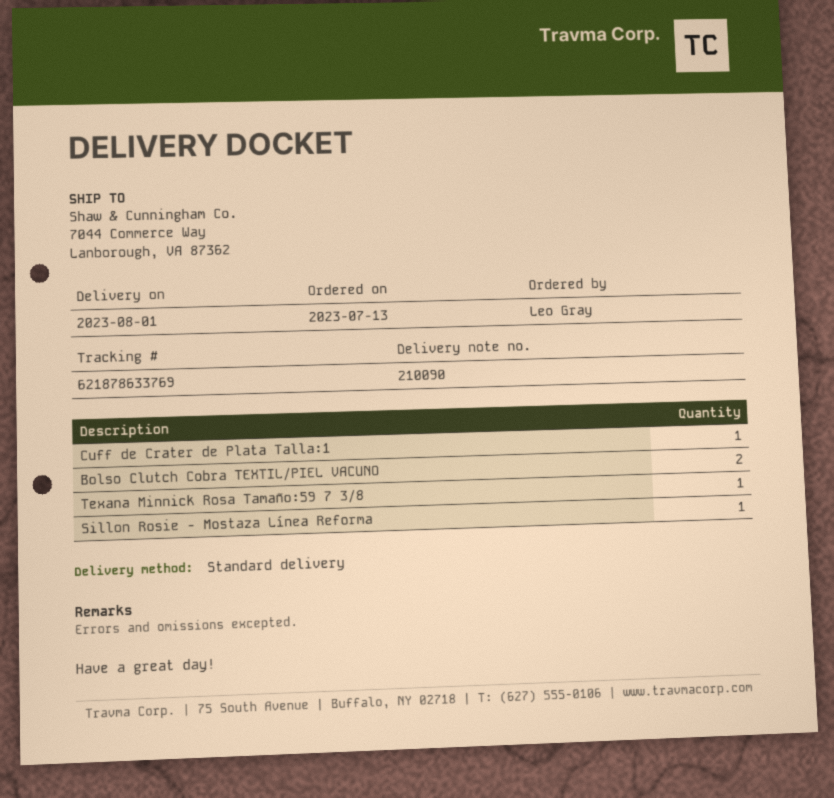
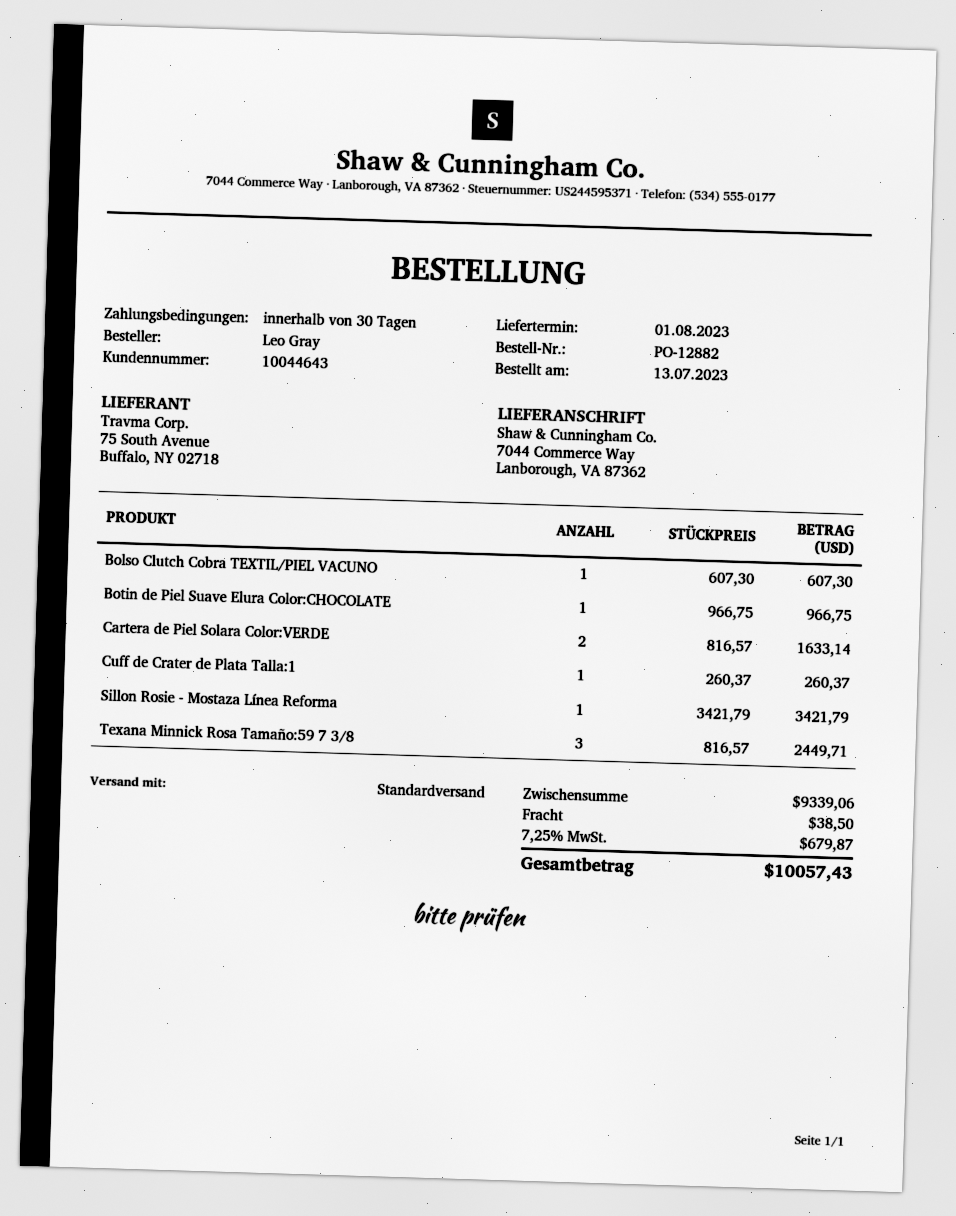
Bolso Clutch Cobra TEXTIL/PIEL VACUNO: 2 -> 1
Texana Minnick Rosa Tamaño:59 7 3/8: 1 -> 3
Botin de Piel Suave Elura Color:CHOCOLATE: none -> 1
Cartera de Piel Solara Color:VERDE: none -> 2

